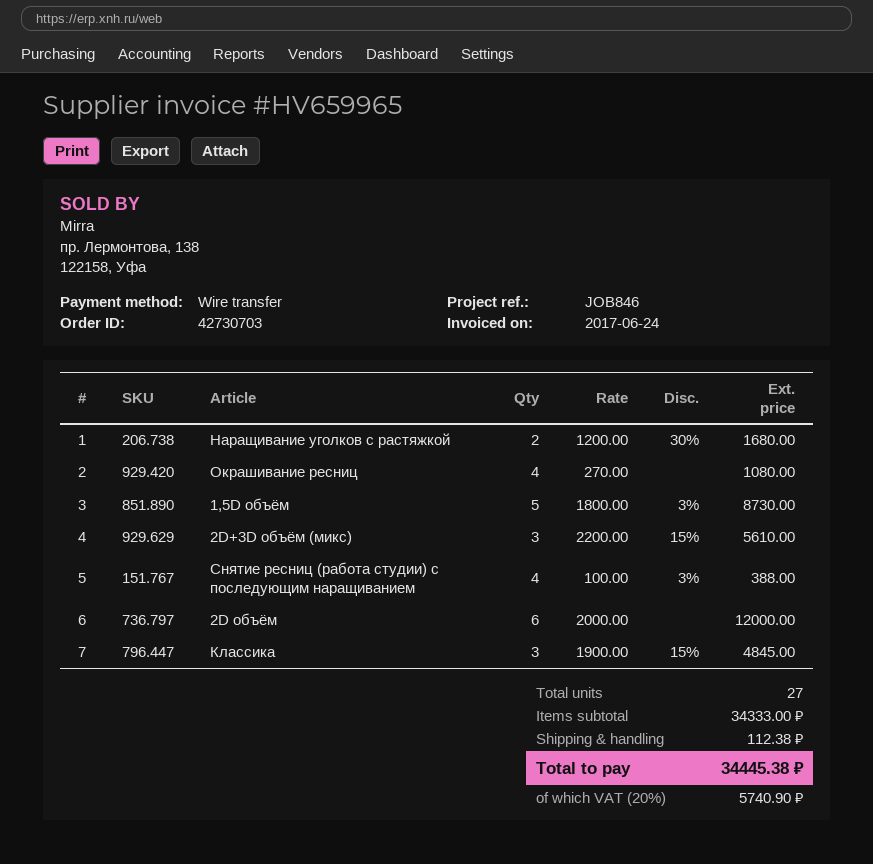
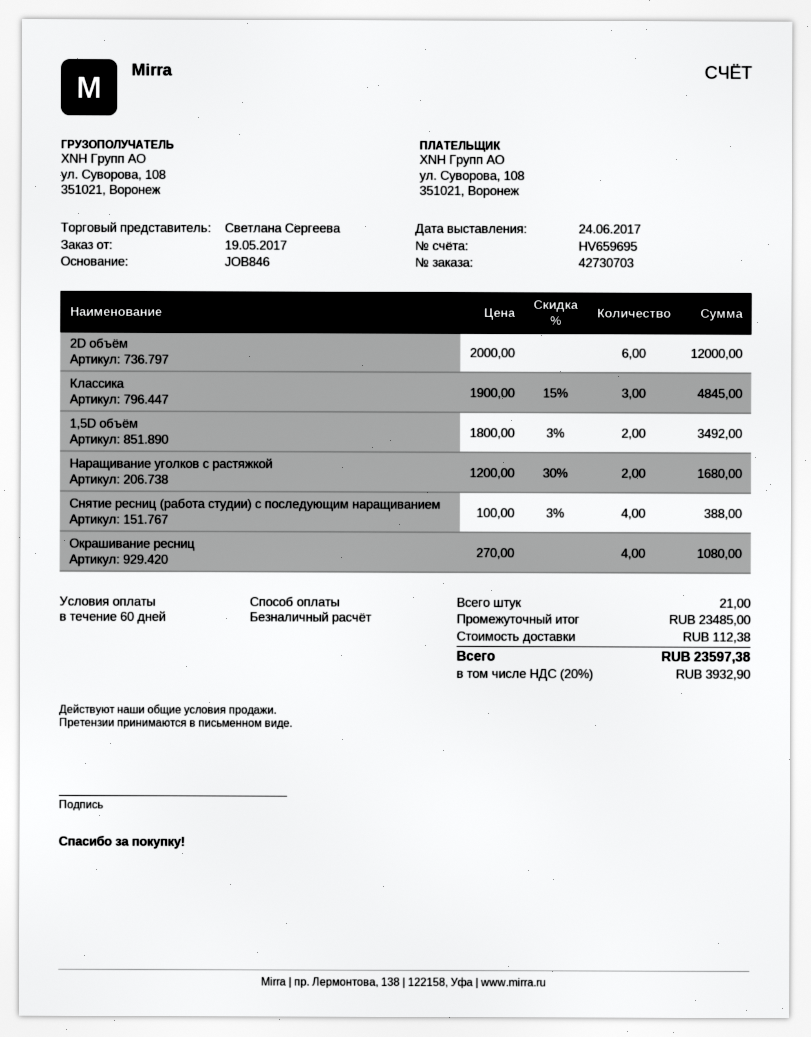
invoice number: HV659965 -> HV659695
1,5D объём: 5 x 1800.00 - 3% = 8730.00 -> 2 x 1800.00 - 3% = 3492.00
2D+3D объём (микс): 3 x 2200.00 - 15% = 5610.00 -> none
total quantity: 27 -> 21
subtotal: 34333.00 -> 23485.00
tax: 20% = 5740.90 -> 20% = 3932.90
total: 34445.38 -> 23597.38

